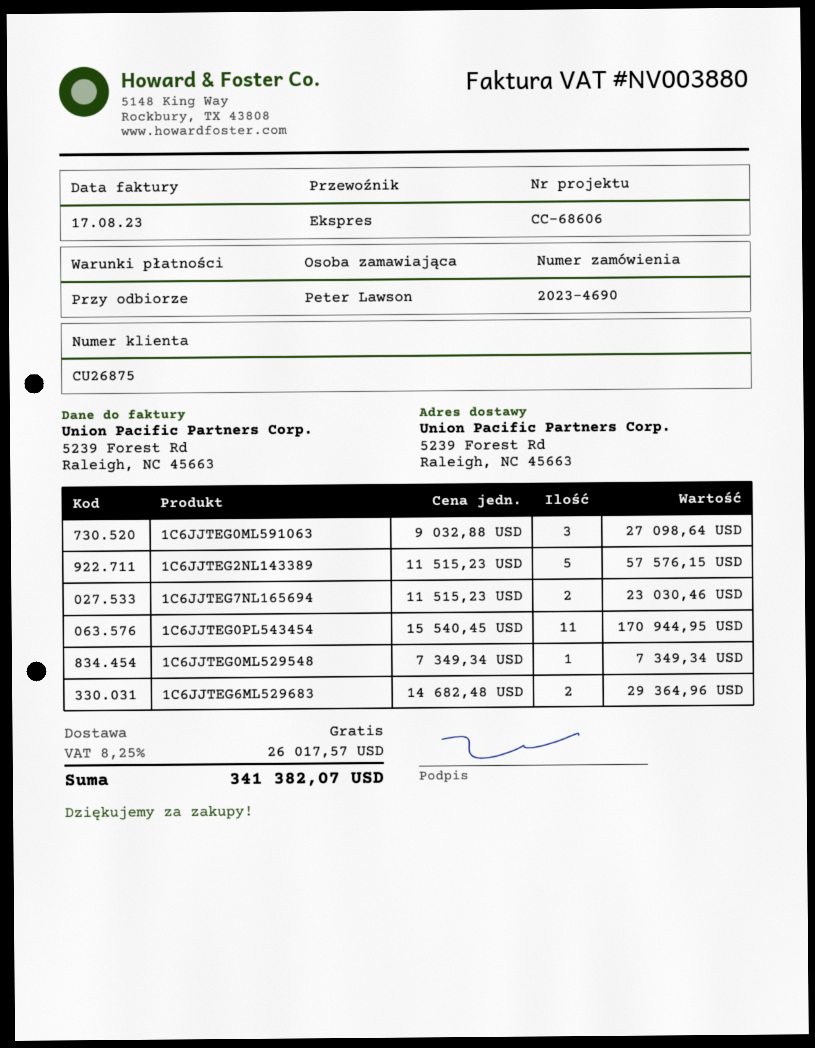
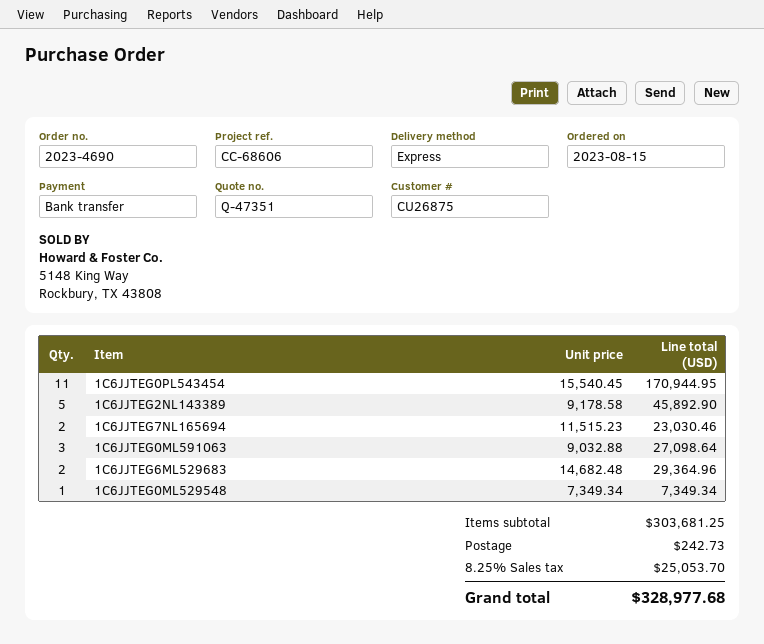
1C6JJTEG2NL143389: 5 x 11515.23 = 57576.15 -> 5 x 9178.58 = 45892.90
shipping: 0.00 -> 242.73
tax: 8.25% = 26017.57 -> 8.25% = 25053.70
total: 341382.07 -> 328977.68

